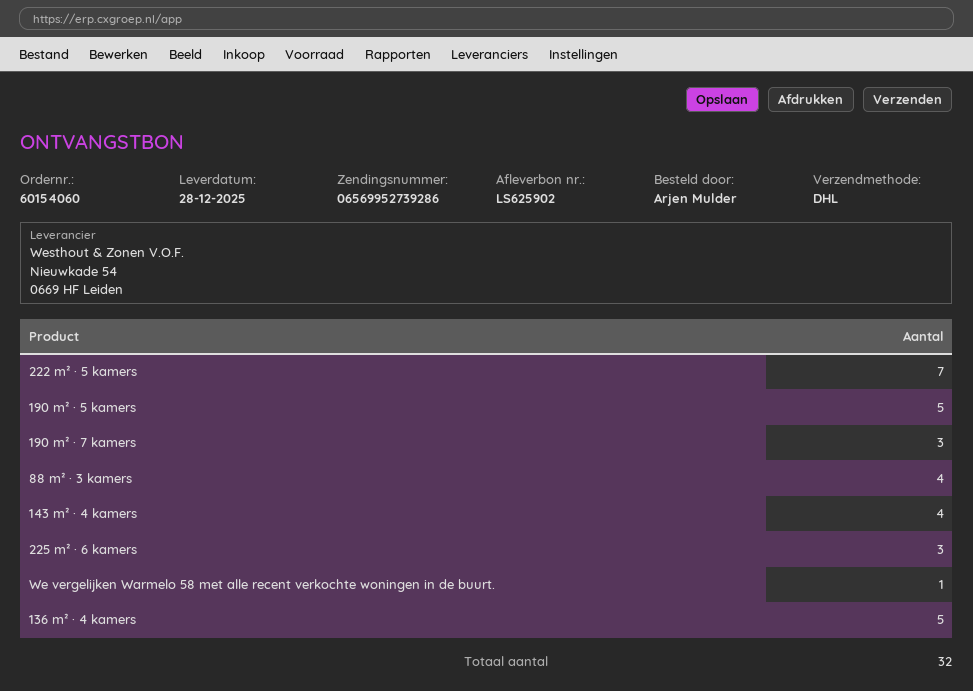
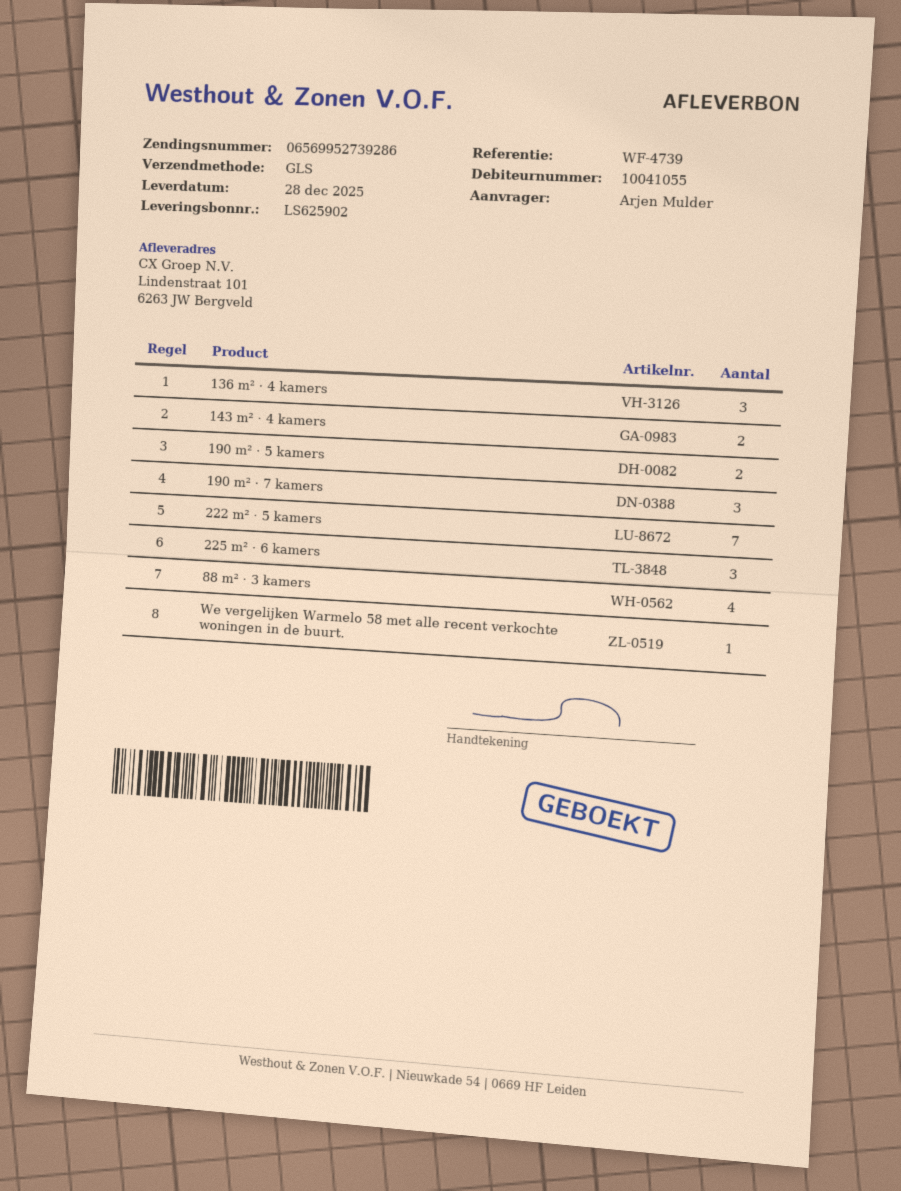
shipping method: DHL -> GLS
190 m² · 5 kamers: 5 -> 2
143 m² · 4 kamers: 4 -> 2
136 m² · 4 kamers: 5 -> 3

